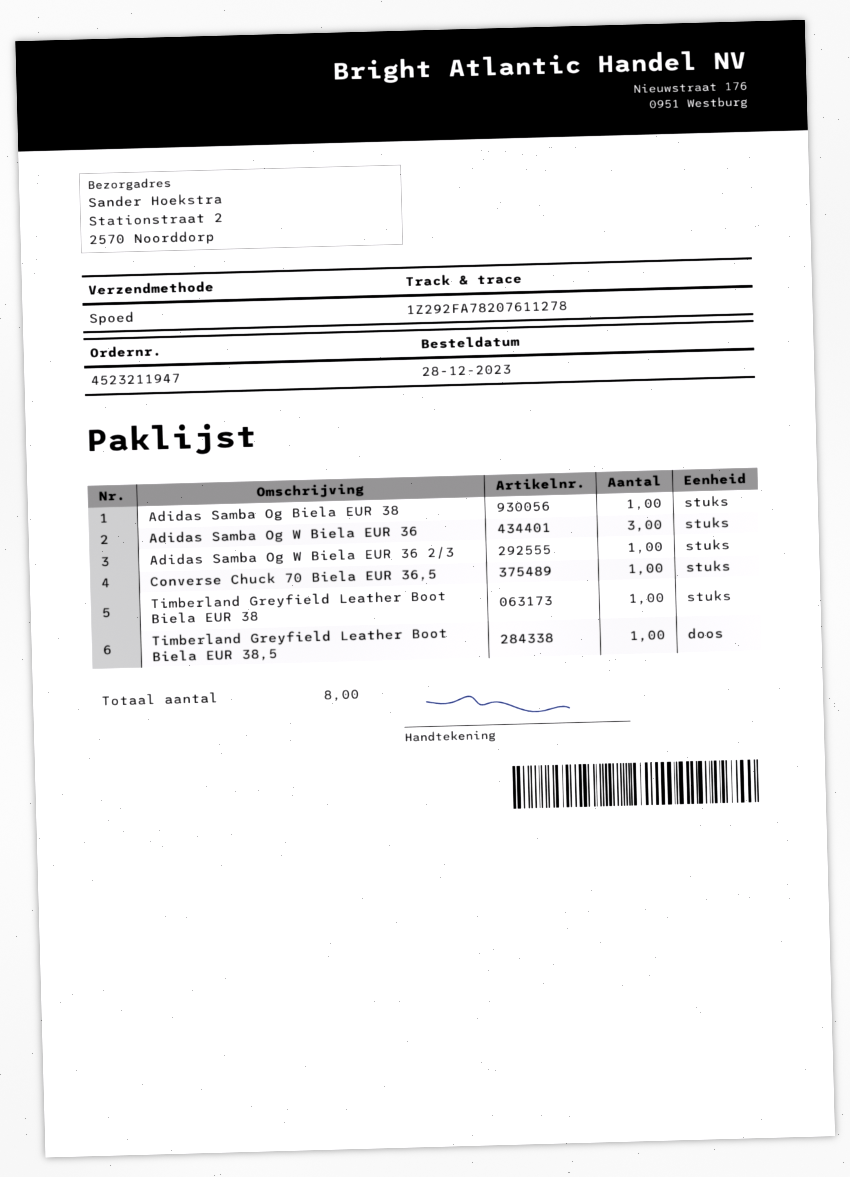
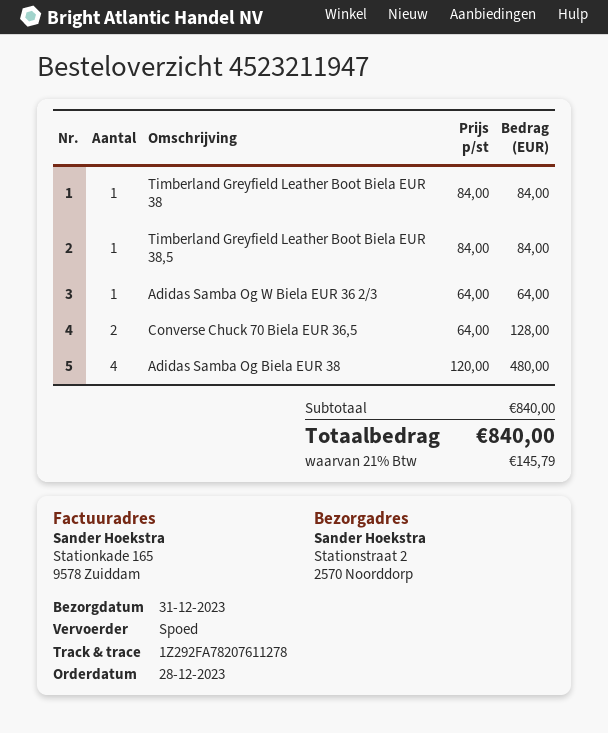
Adidas Samba Og Biela EUR 38: 1 -> 4
Adidas Samba Og W Biela EUR 36: 3 -> none
Converse Chuck 70 Biela EUR 36,5: 1 -> 2

